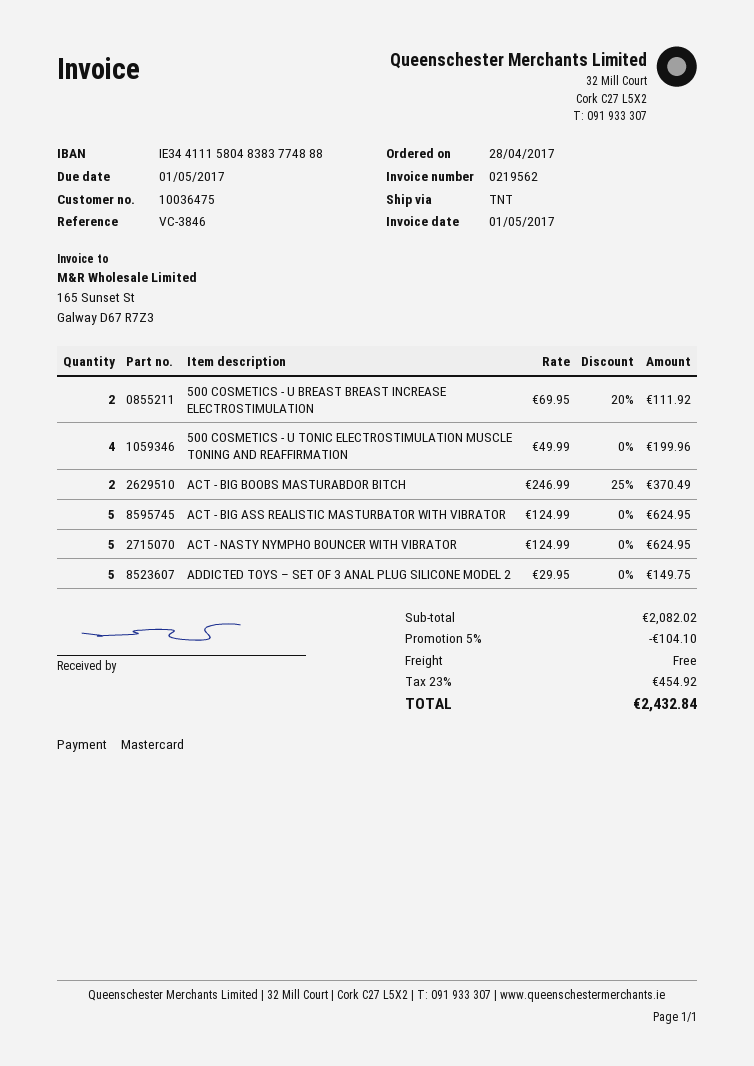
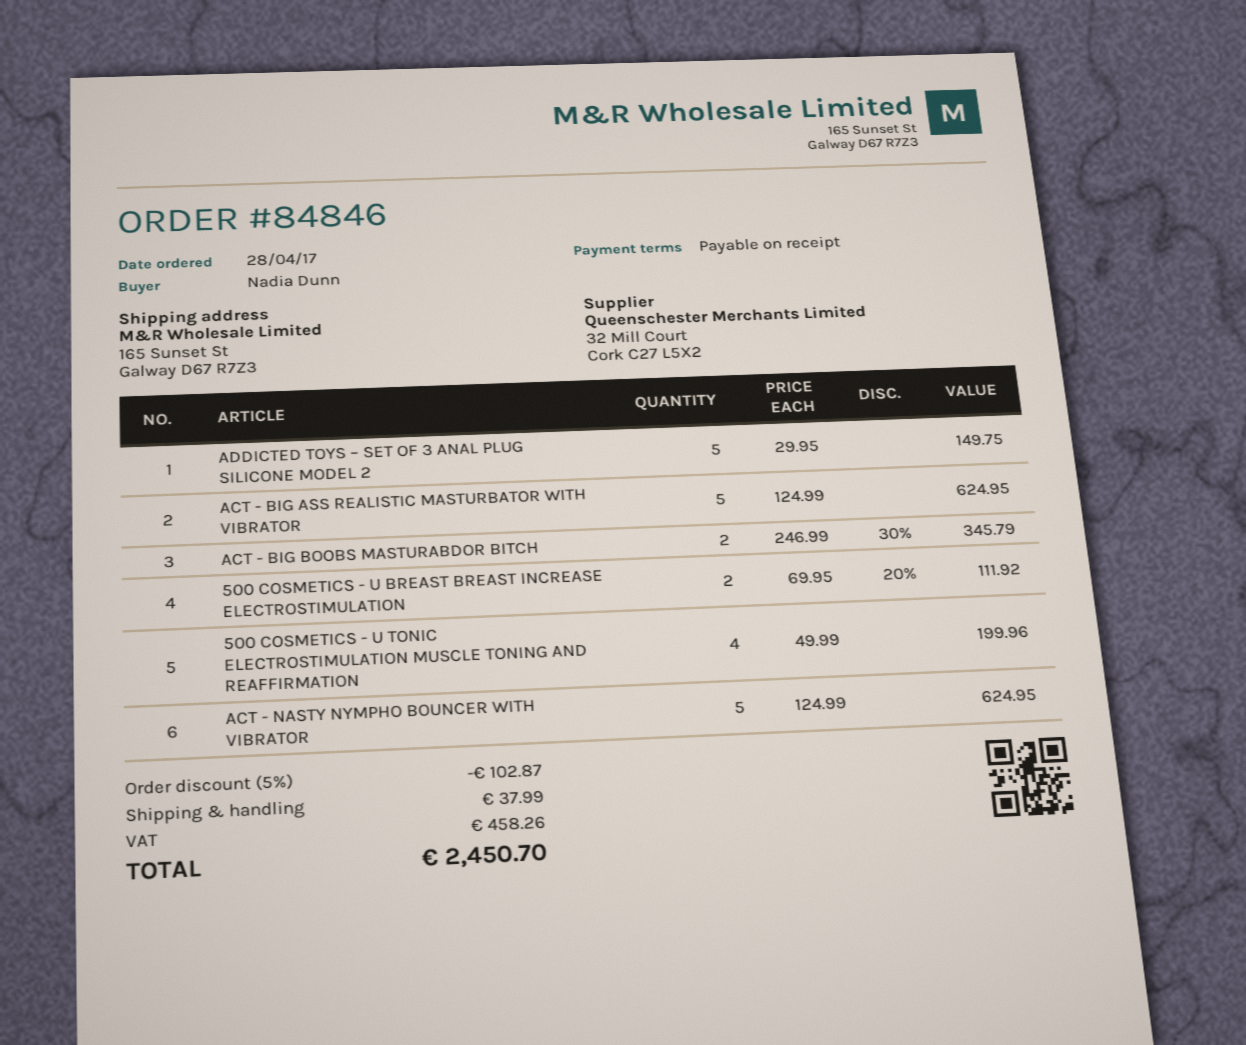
ACT - BIG BOOBS MASTURABDOR BITCH: 2 x 246.99 - 25% = 370.49 -> 2 x 246.99 - 30% = 345.79
discount: 5% = 104.10 -> 5% = 102.87
shipping: 0.00 -> 37.99
tax: 454.92 -> 458.26
total: 2432.84 -> 2450.70

